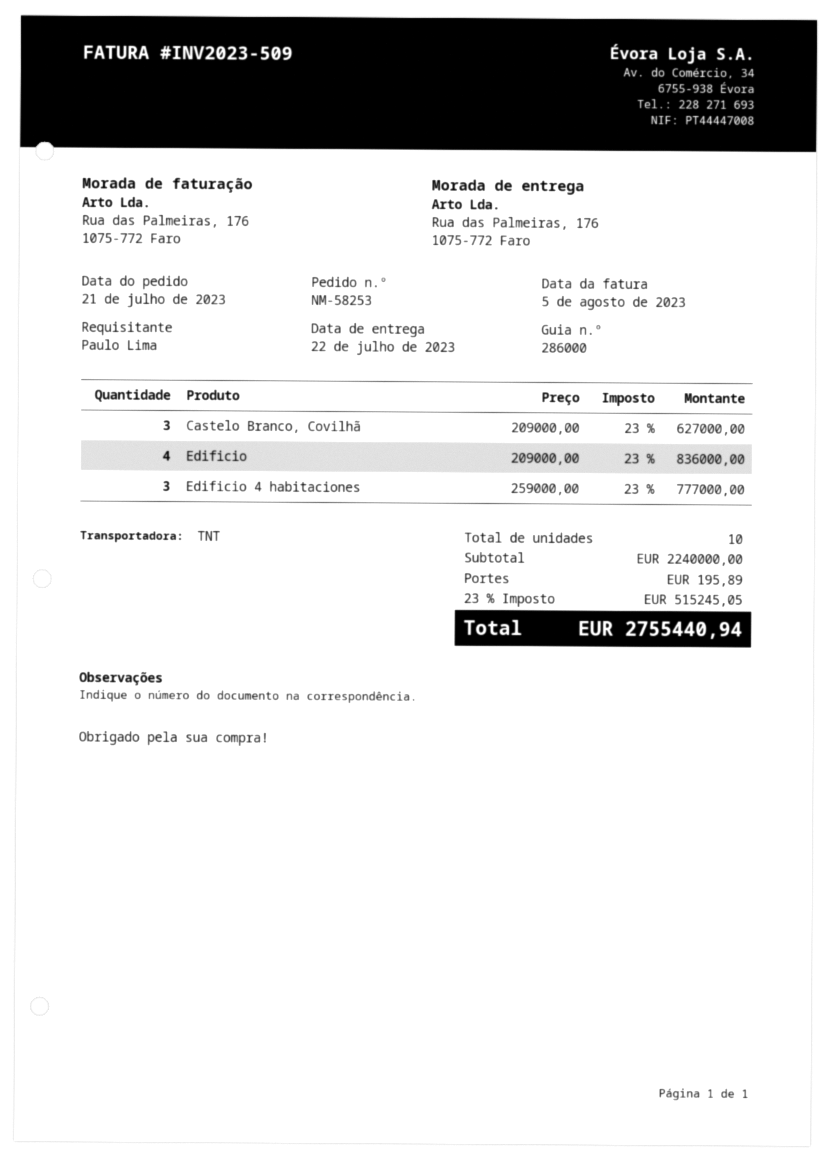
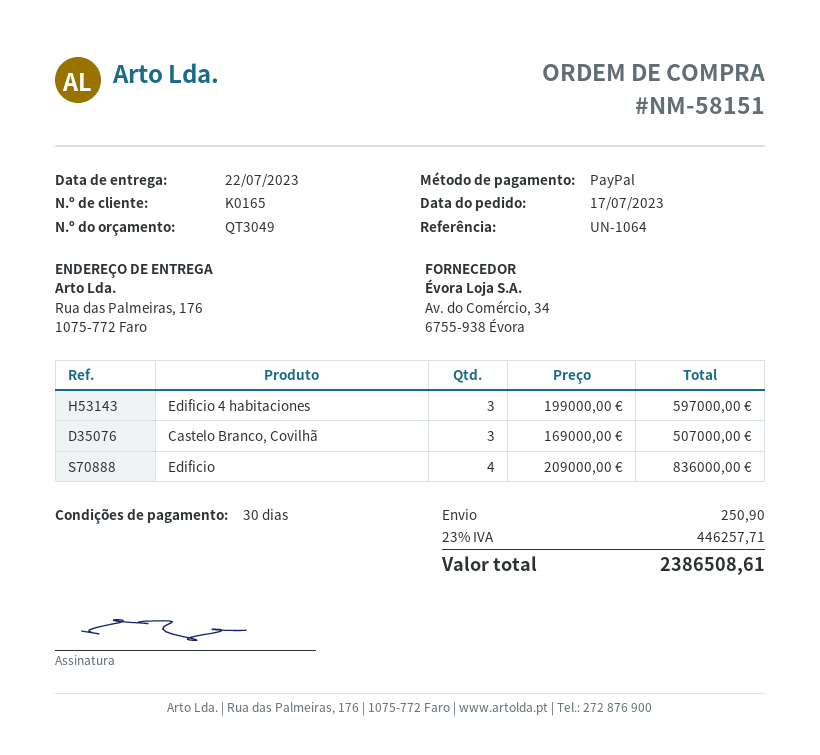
order number: NM-58253 -> NM-58151
order date: 2023-07-21 -> 2023-07-17
Castelo Branco, Covilhã: 3 x 209000.00 = 627000.00 -> 3 x 169000.00 = 507000.00
Edificio 4 habitaciones: 3 x 259000.00 = 777000.00 -> 3 x 199000.00 = 597000.00
shipping: 195.89 -> 250.90
tax: 23% = 515245.05 -> 23% = 446257.71
total: 2755440.94 -> 2386508.61

